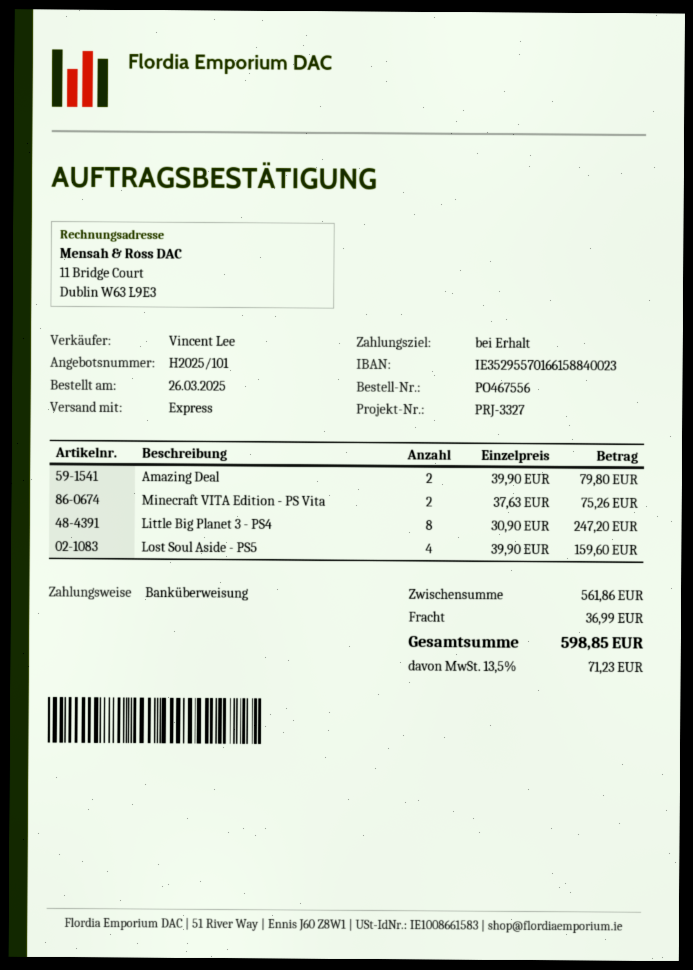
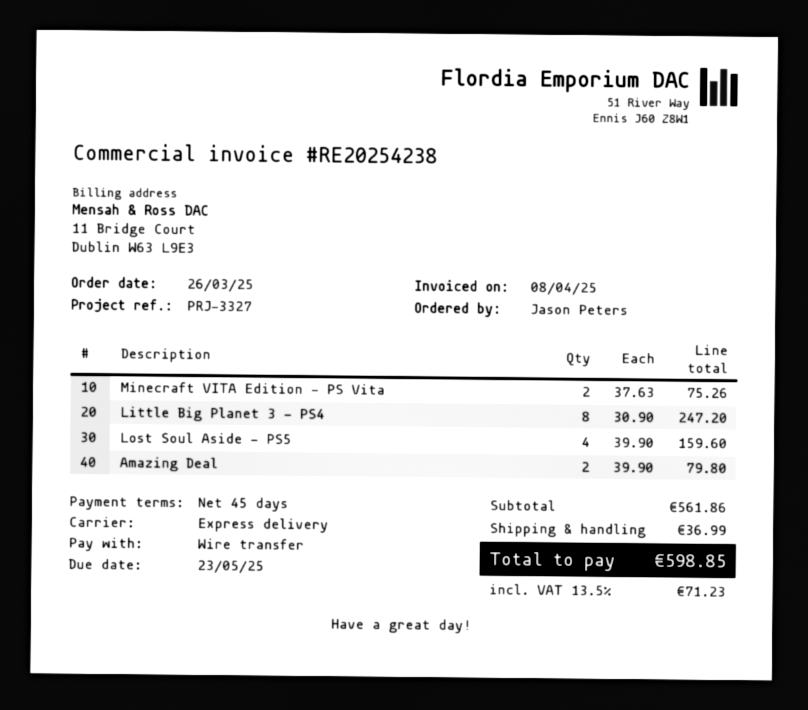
payment terms: on receipt -> 45 days

